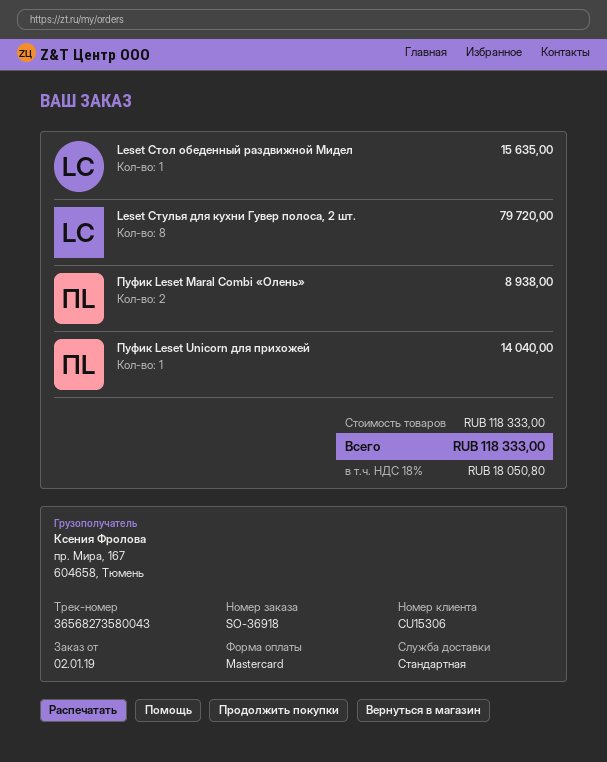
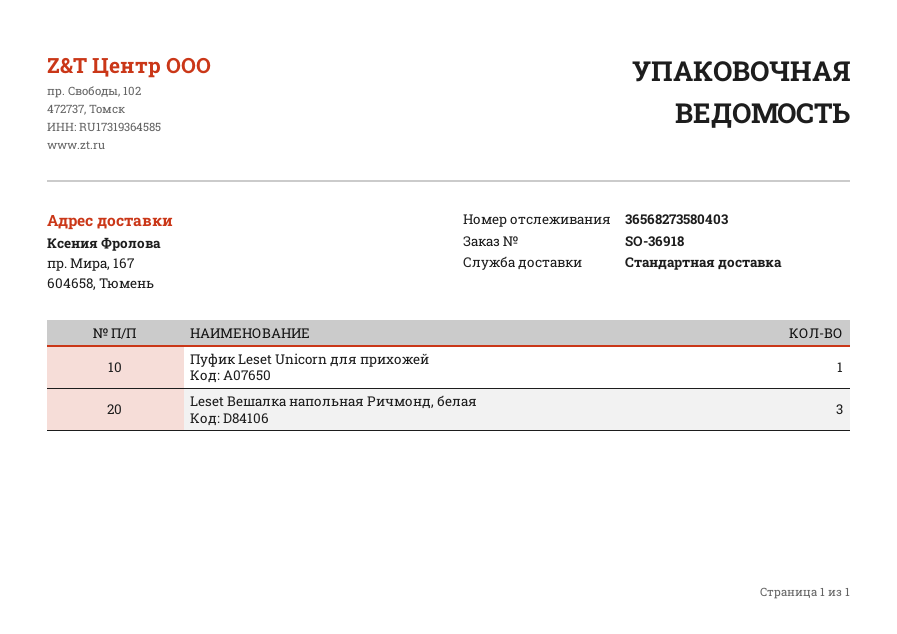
tracking number: 36568273580043 -> 36568273580403
Leset Стол обеденный раздвижной Мидел: 1 -> none
Leset Стулья для кухни Гувер полоса, 2 шт.: 8 -> none
Пуфик Leset Maral Combi «Олень»: 2 -> none
Leset Вешалка напольная Ричмонд, белая: none -> 3

